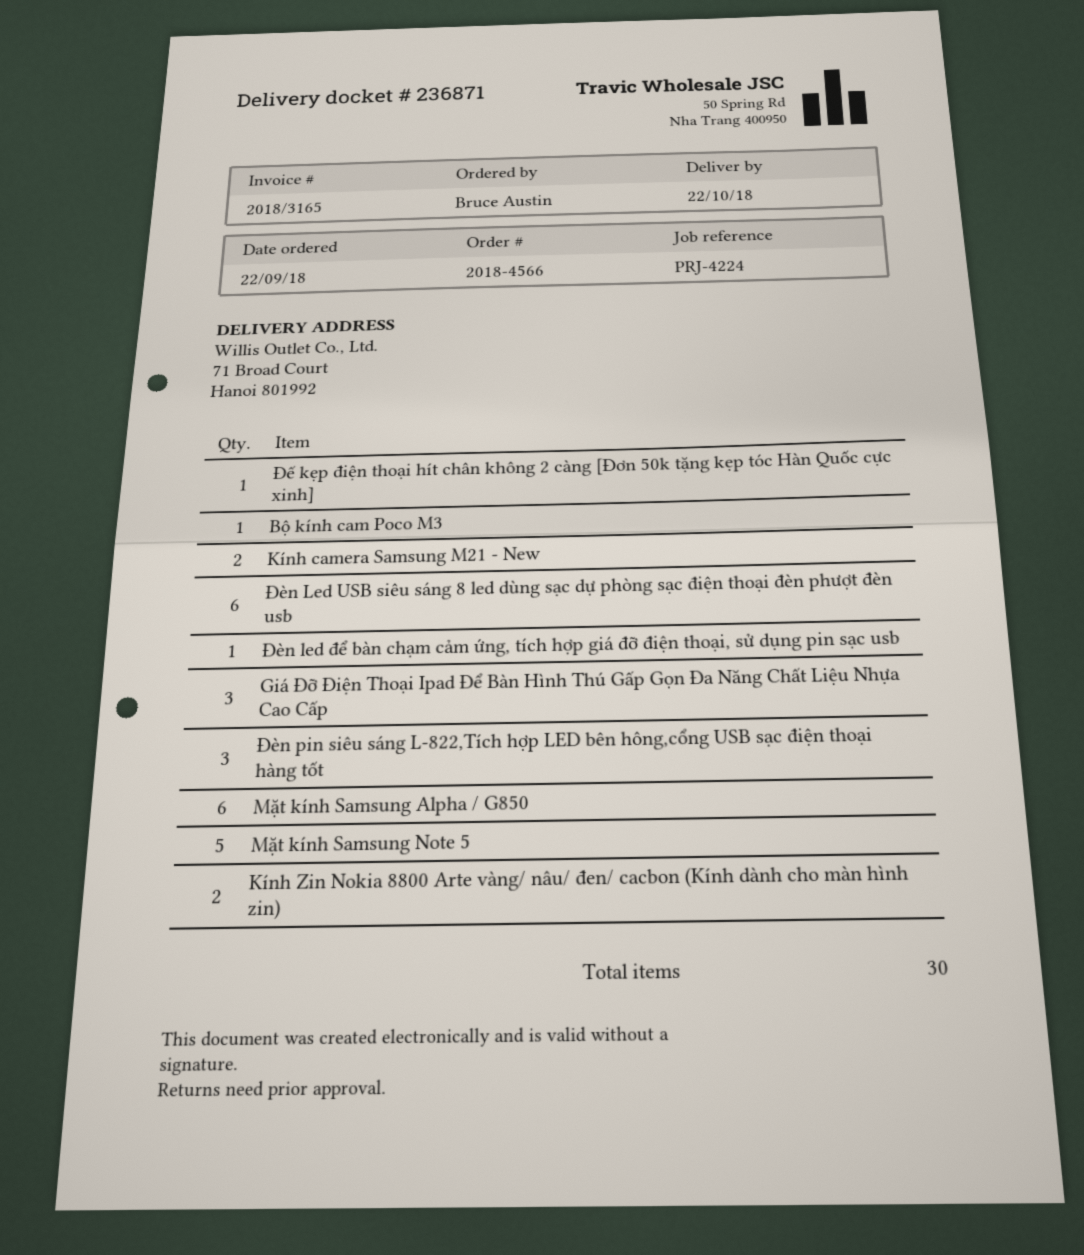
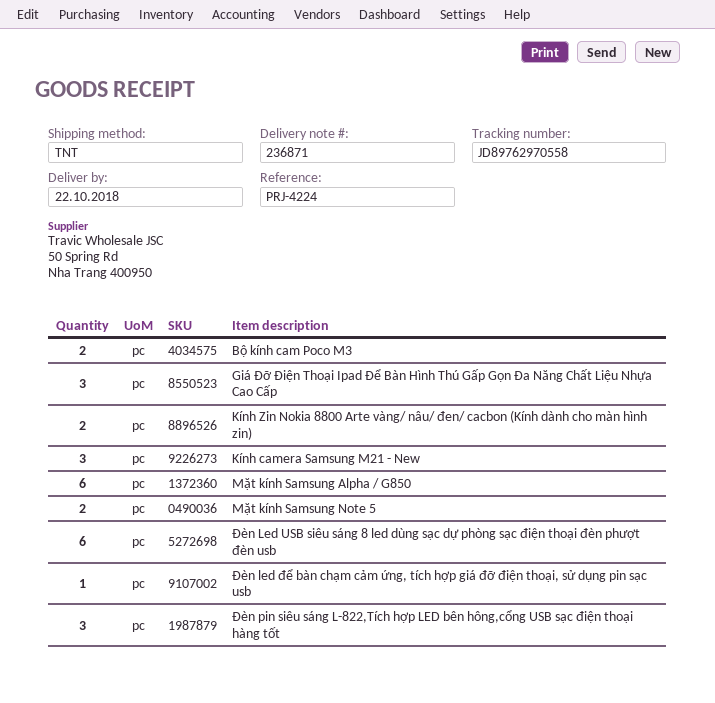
Đế kẹp điện thoại hít chân không 2 càng [Đơn 50k tặng kẹp tóc Hàn Quốc cực xinh]: 1 -> none
Bộ kính cam Poco M3: 1 -> 2
Kính camera Samsung M21 - New: 2 -> 3
Mặt kính Samsung Note 5: 5 -> 2

